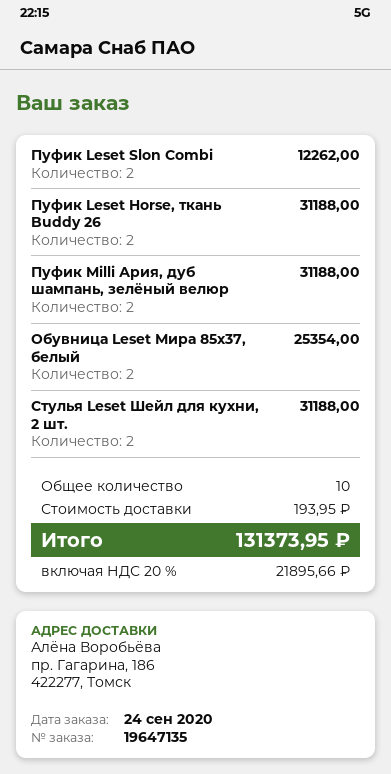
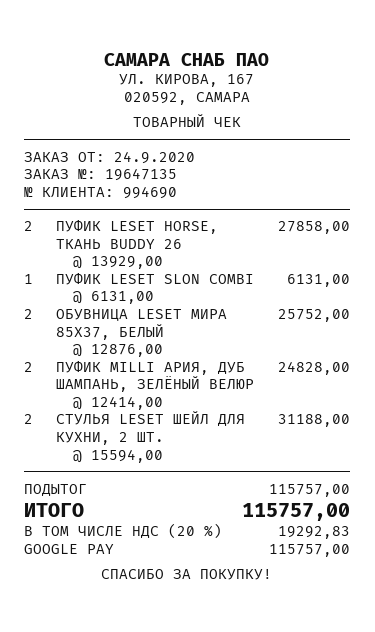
Пуфик Leset Slon Combi: 2 for 12262.00 -> 1 for 6131.00
Пуфик Leset Horse, ткань Buddy 26: 2 for 31188.00 -> 2 for 27858.00
Пуфик Milli Ария, дуб шампань, зелёный велюр: 2 for 31188.00 -> 2 for 24828.00
Обувница Leset Мира 85х37, белый: 2 for 25354.00 -> 2 for 25752.00
shipping: 193.95 -> none
tax: 20% = 21895.66 -> 20% = 19292.83
total: 131373.95 -> 115757.00

